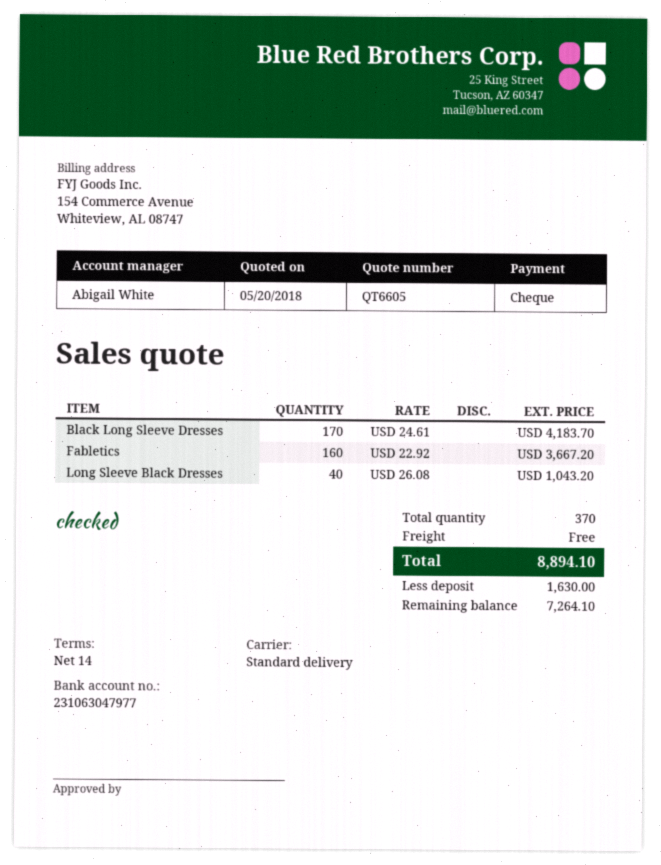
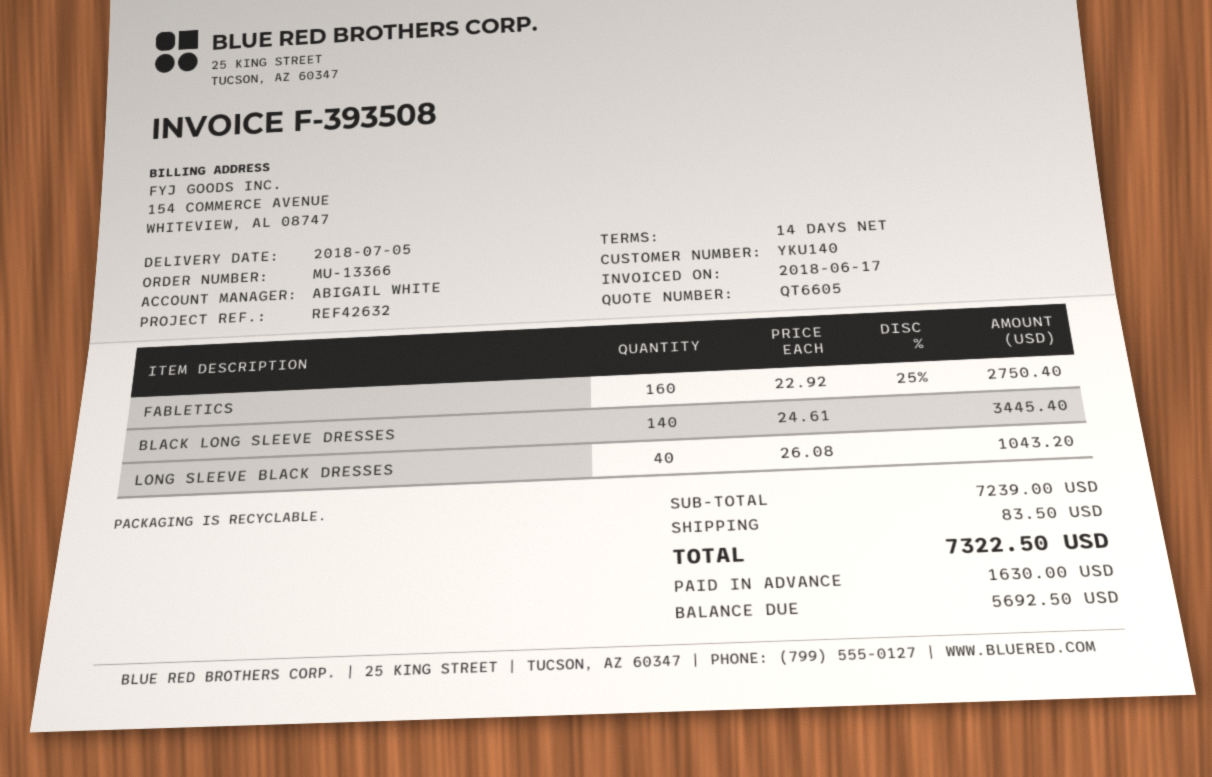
Black Long Sleeve Dresses: 170 x 24.61 = 4183.70 -> 140 x 24.61 = 3445.40
Fabletics: 160 x 22.92 = 3667.20 -> 160 x 22.92 - 25% = 2750.40
shipping: 0.00 -> 83.50
total: 8894.10 -> 7322.50
balance: 7264.10 -> 5692.50

